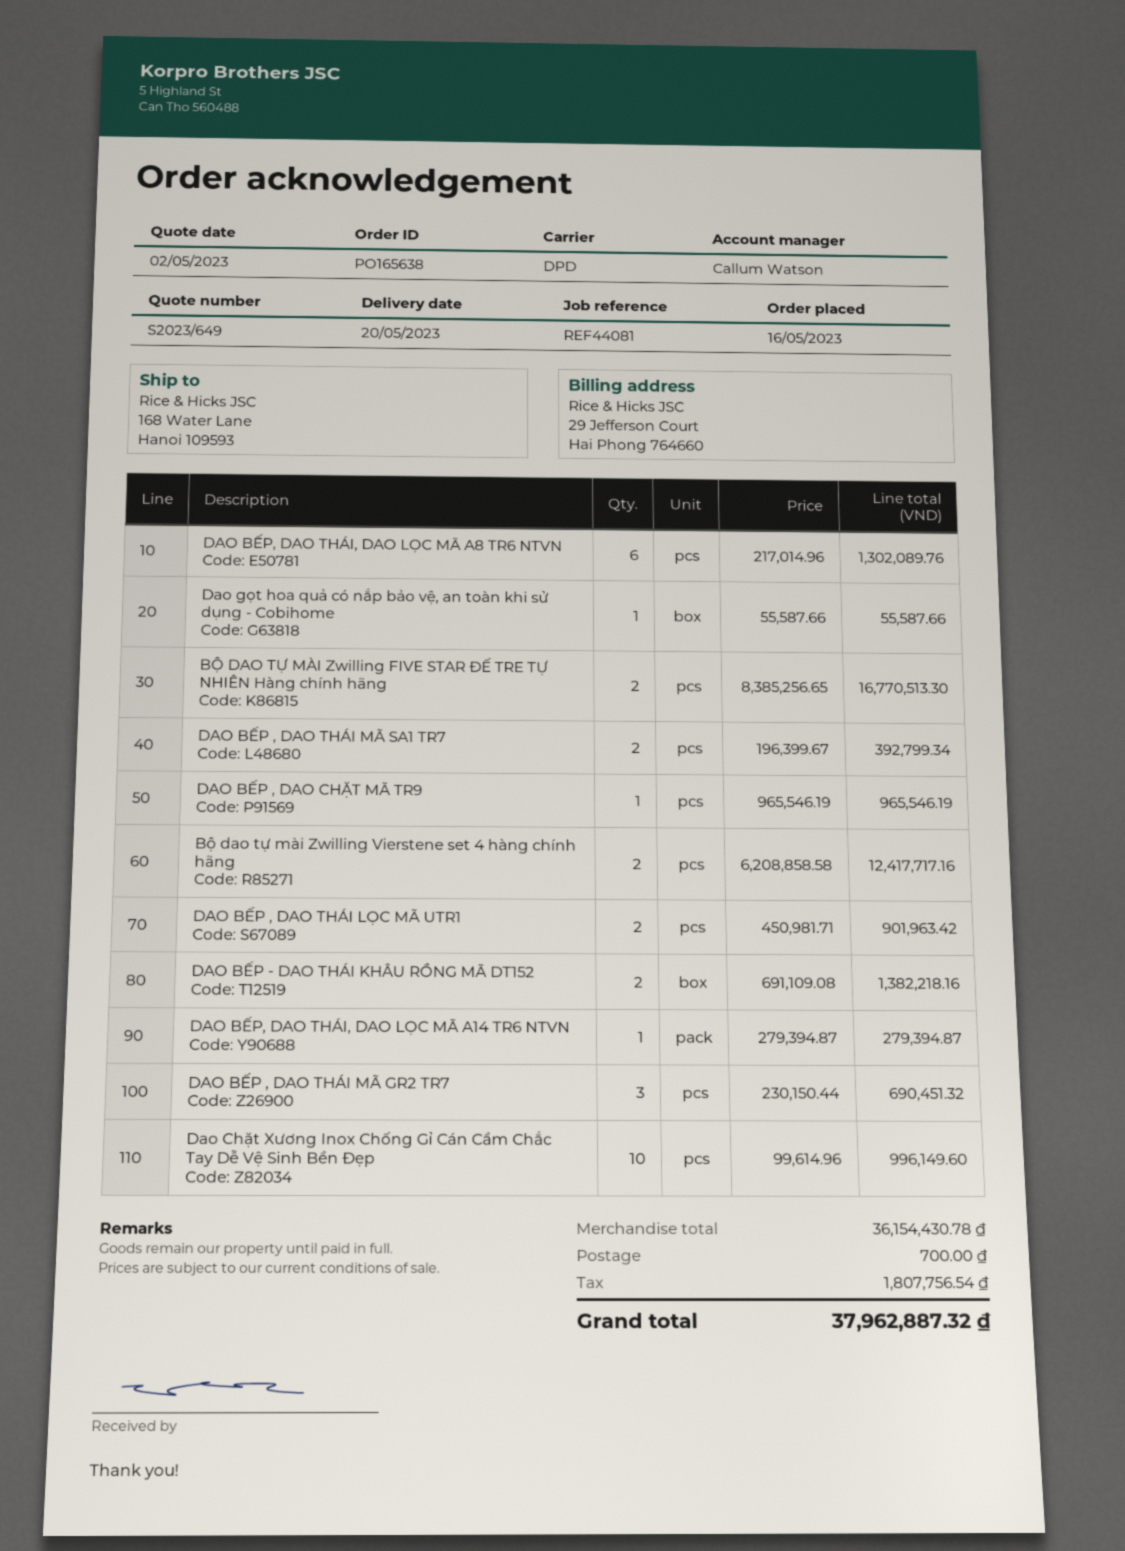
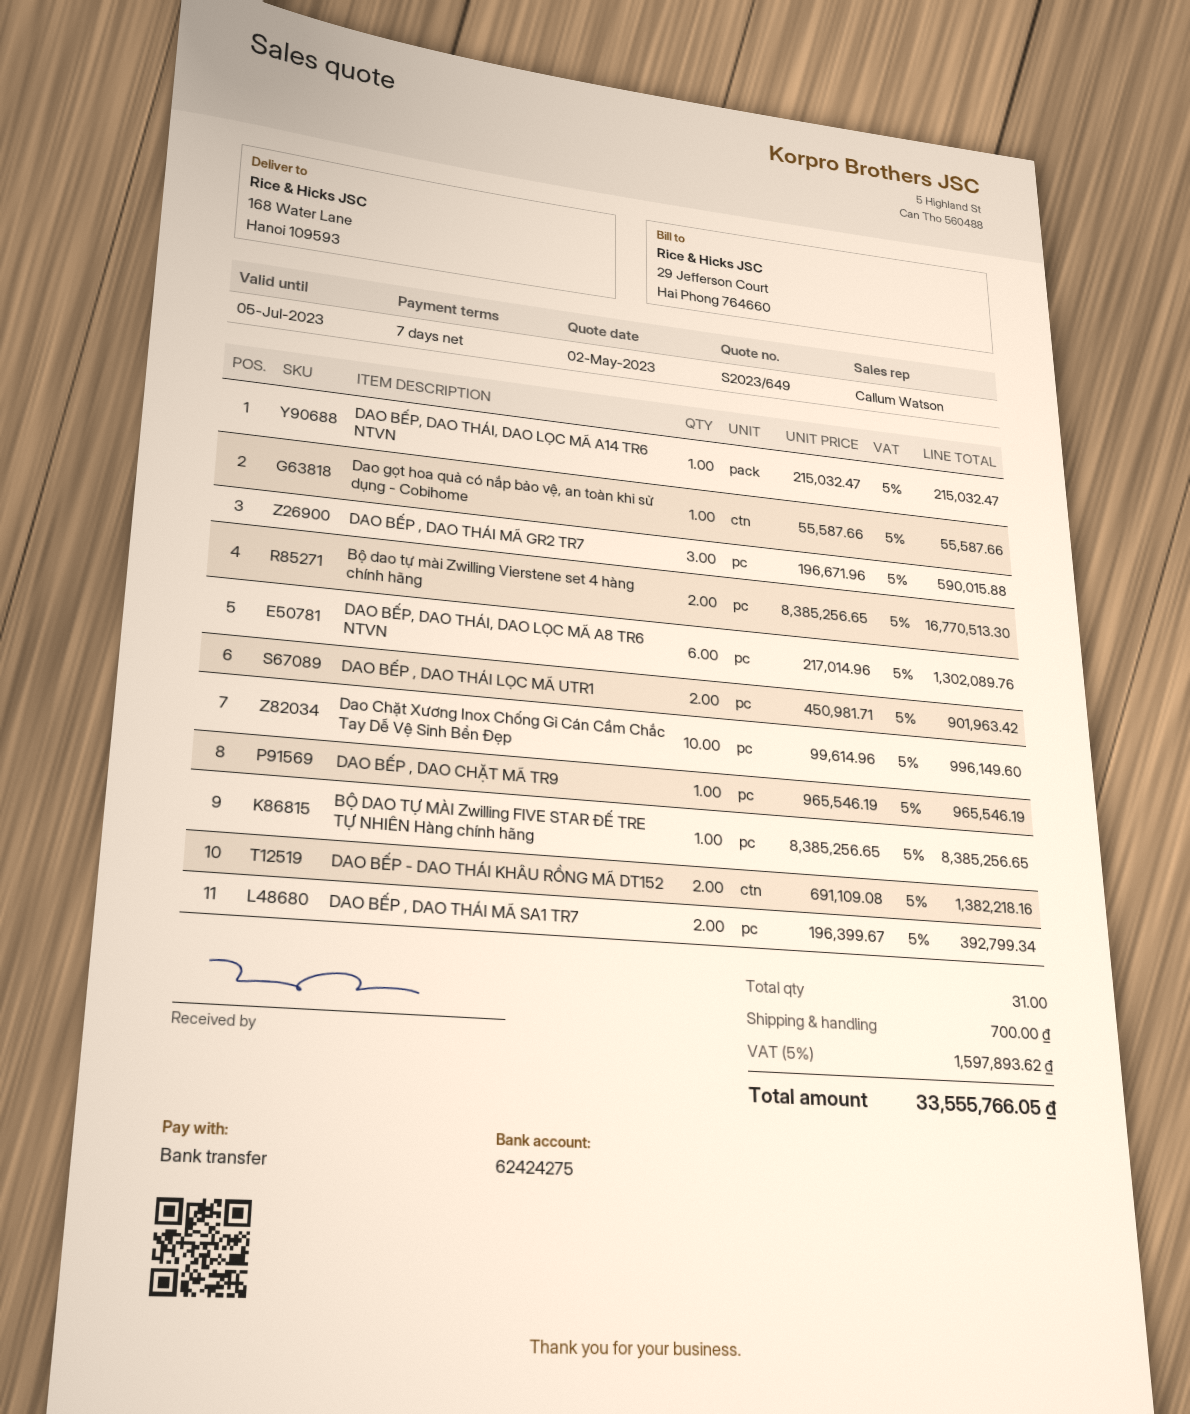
BỘ DAO TỰ MÀI Zwilling FIVE STAR ĐẾ TRE TỰ NHIÊN Hàng chính hãng: 2 x 8385256.65 = 16770513.30 -> 1 x 8385256.65 = 8385256.65
Bộ dao tự mài Zwilling Vierstene set 4 hàng chính hãng: 2 x 6208858.58 = 12417717.16 -> 2 x 8385256.65 = 16770513.30
DAO BẾP, DAO THÁI, DAO LỌC MÃ A14 TR6 NTVN: 1 x 279394.87 = 279394.87 -> 1 x 215032.47 = 215032.47
DAO BẾP , DAO THÁI MÃ GR2 TR7: 3 x 230150.44 = 690451.32 -> 3 x 196671.96 = 590015.88
tax: 1807756.54 -> 1597893.62
total: 37962887.32 -> 33555766.05

